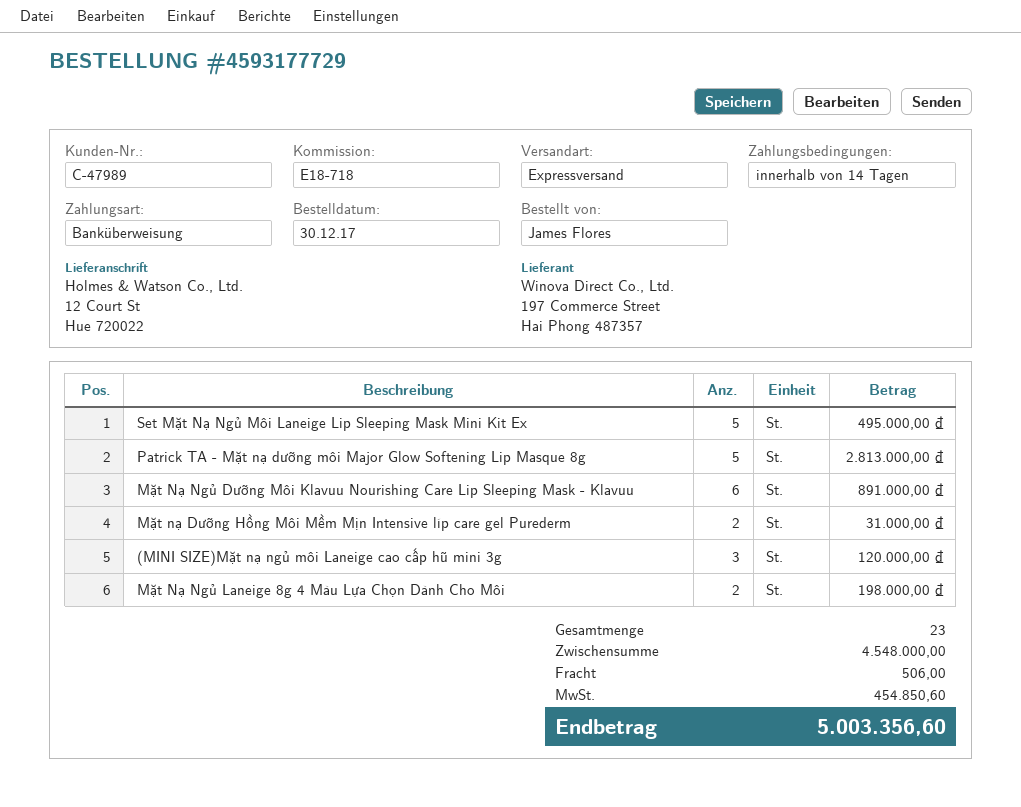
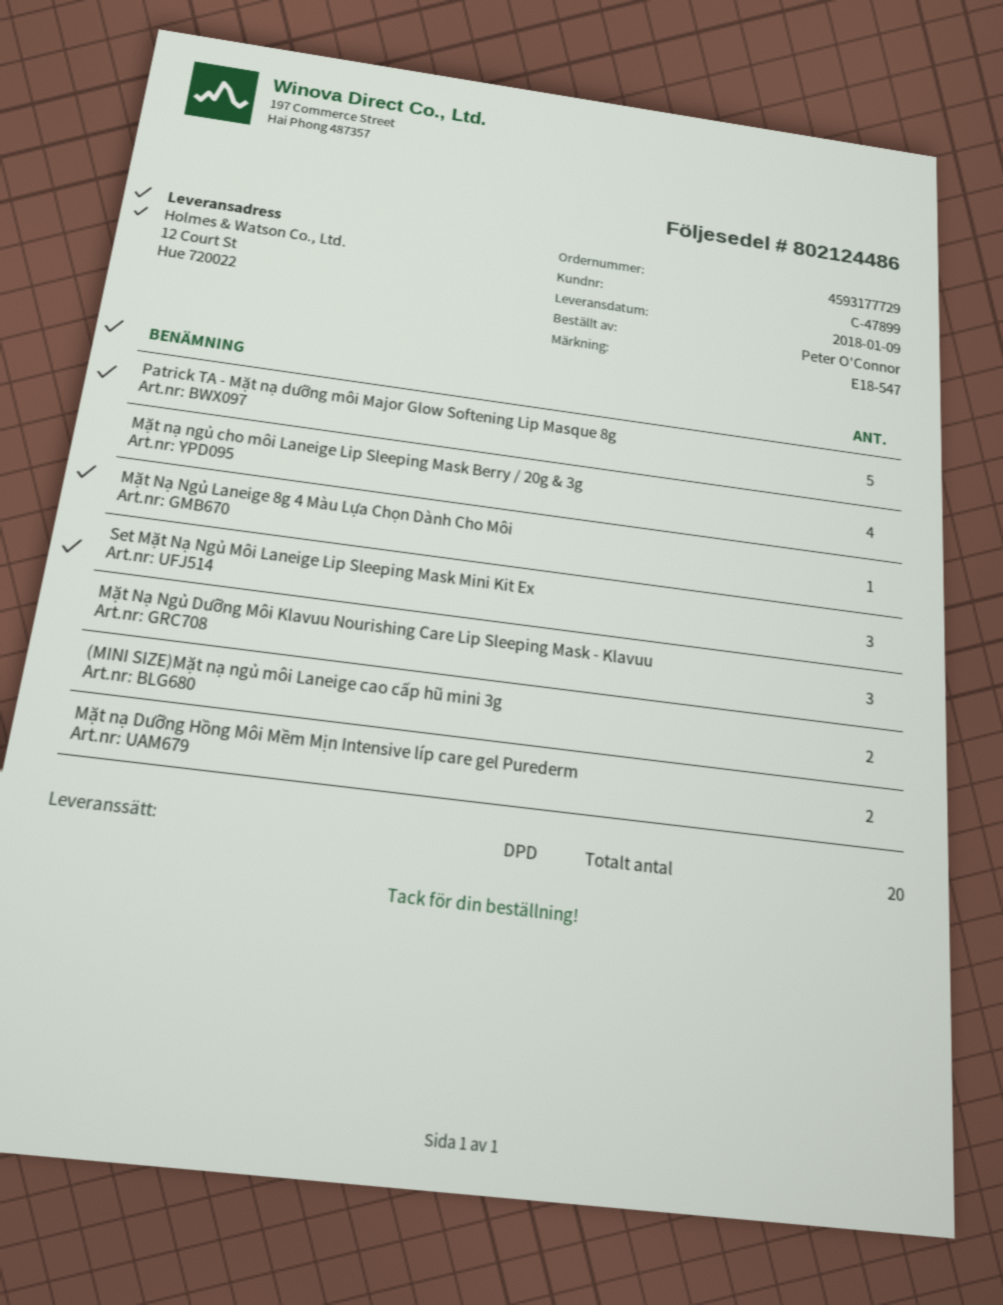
customer number: C-47989 -> C-47899
reference: E18-718 -> E18-547
ordered by: James Flores -> Peter O'Connor
shipping method: express -> DPD
Set Mặt Nạ Ngủ Môi Laneige Lip Sleeping Mask Mini Kit Ex: 5 -> 3
Mặt Nạ Ngủ Dưỡng Môi Klavuu Nourishing Care Lip Sleeping Mask - Klavuu: 6 -> 3
(MINI SIZE)Mặt nạ ngủ môi Laneige cao cấp hũ mini 3g: 3 -> 2
Mặt Nạ Ngủ Laneige 8g 4 Màu Lựa Chọn Dành Cho Môi: 2 -> 1
Mặt nạ ngủ cho môi Laneige Lip Sleeping Mask Berry / 20g & 3g: none -> 4
total quantity: 23 -> 20

